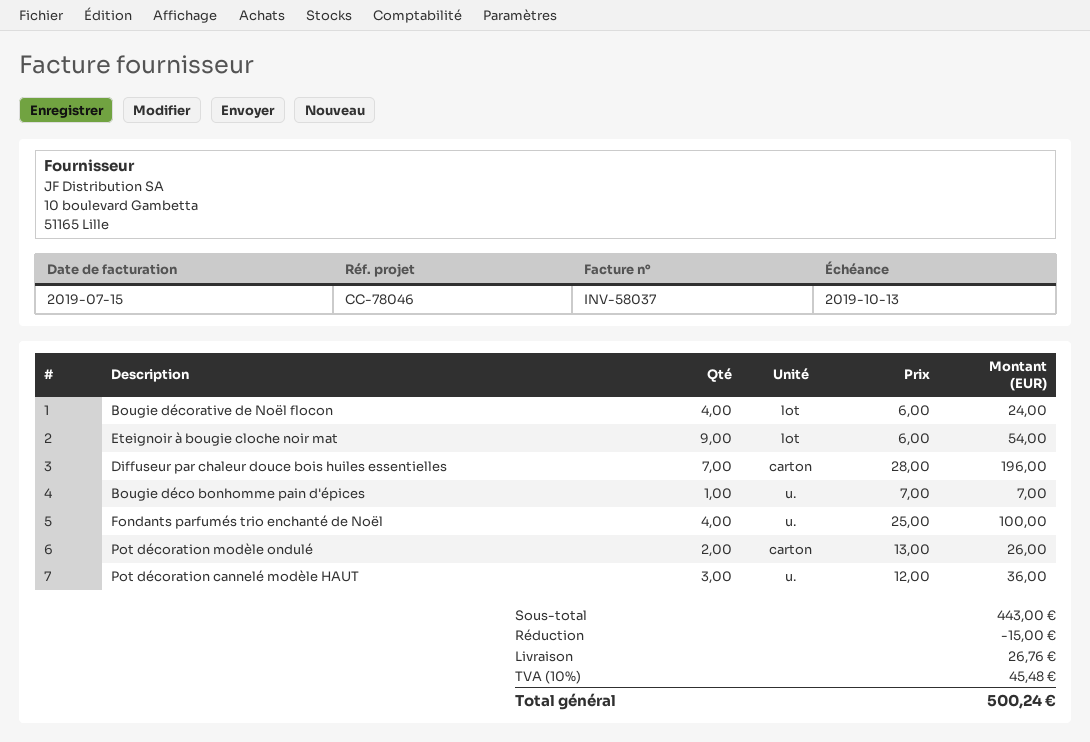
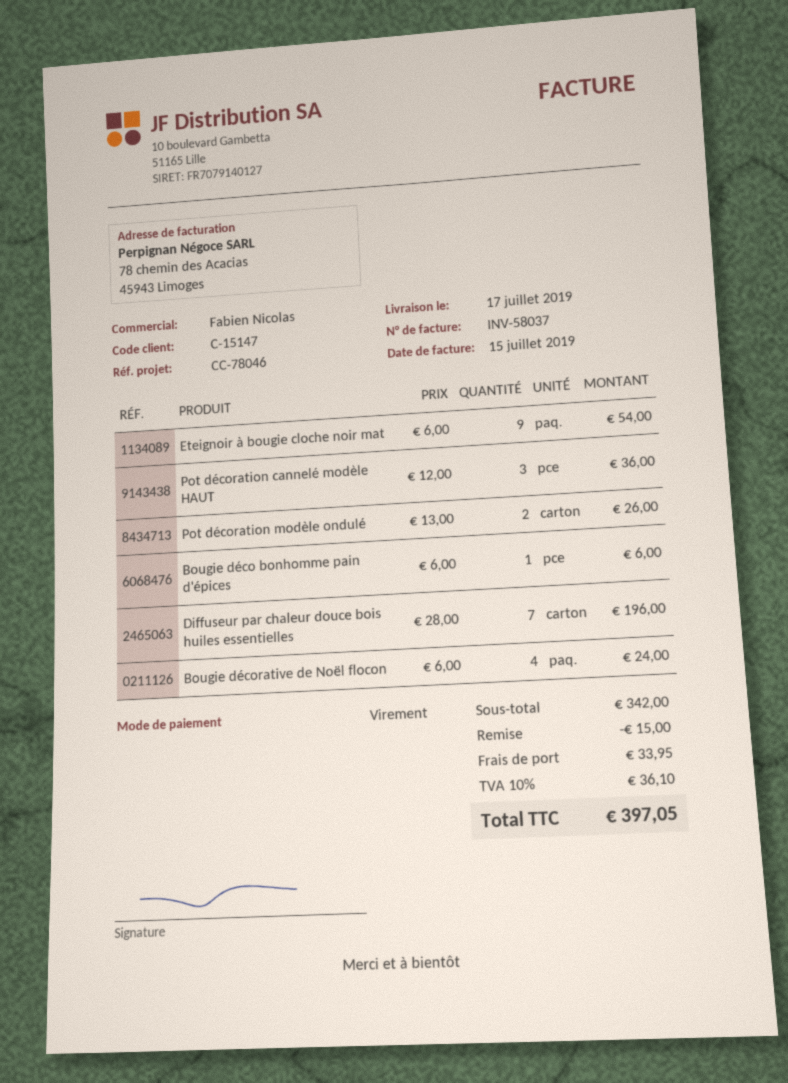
Bougie déco bonhomme pain d'épices: 1 x 7.00 = 7.00 -> 1 x 6.00 = 6.00
Fondants parfumés trio enchanté de Noël: 4 x 25.00 = 100.00 -> none
subtotal: 443.00 -> 342.00
shipping: 26.76 -> 33.95
tax: 10% = 45.48 -> 10% = 36.10
total: 500.24 -> 397.05

